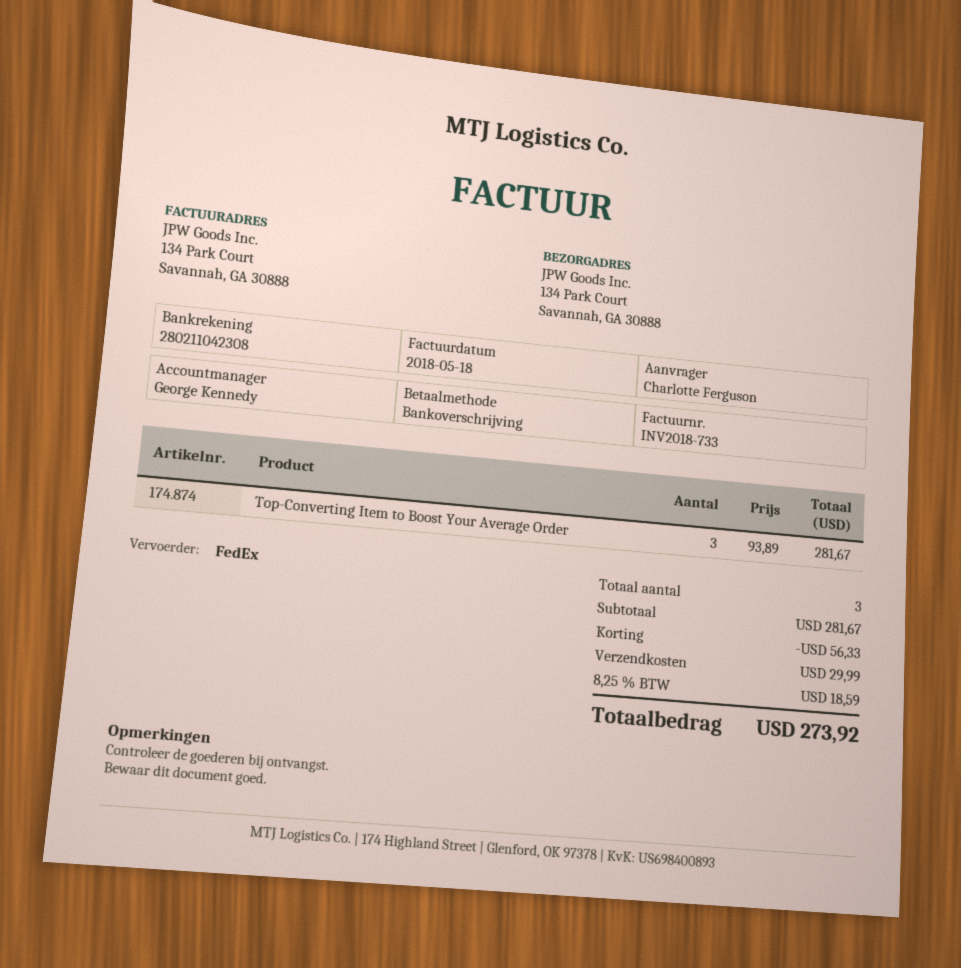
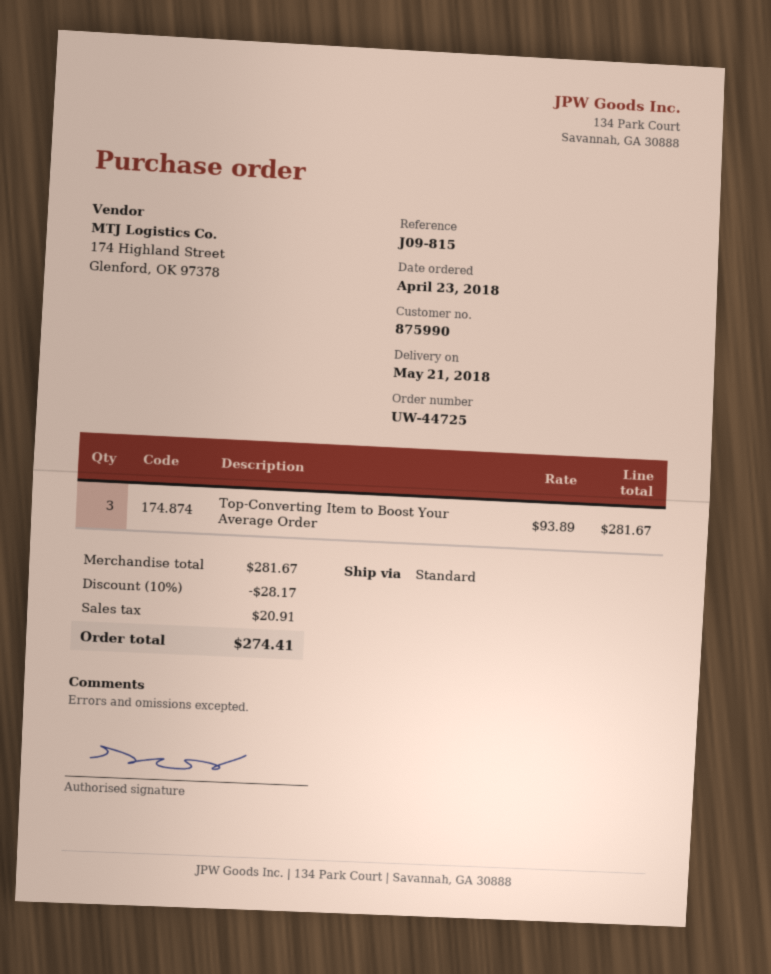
shipping method: FedEx -> standard
discount: 56.33 -> 28.17
shipping: 29.99 -> none
tax: 18.59 -> 20.91
total: 273.92 -> 274.41

